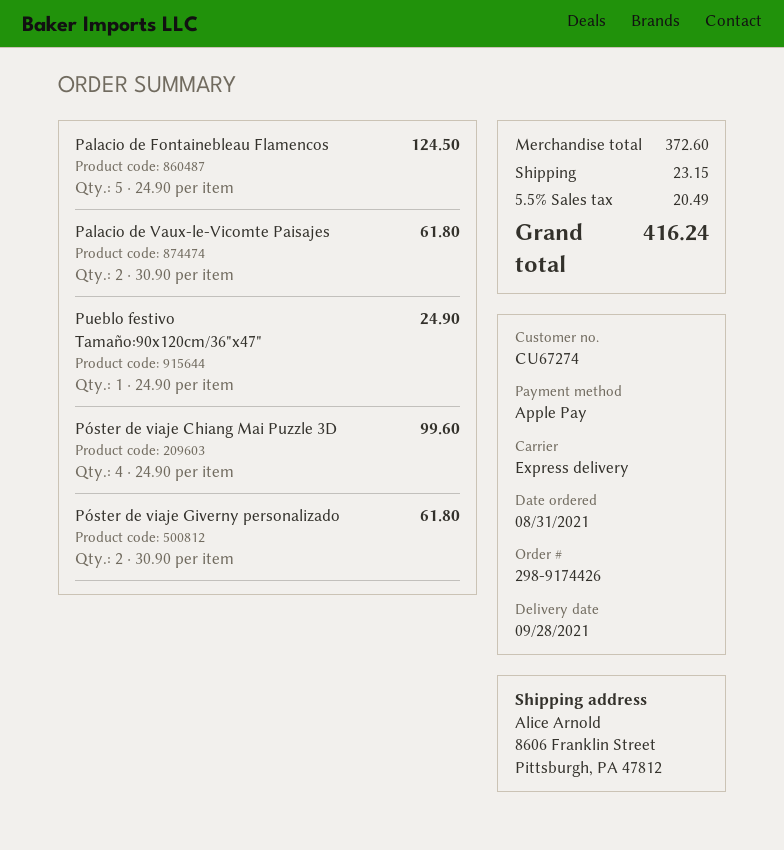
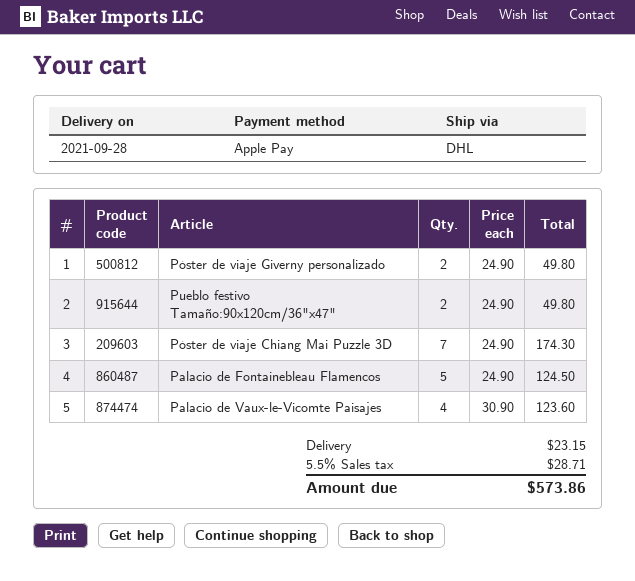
shipping method: express -> DHL
Palacio de Vaux-le-Vicomte Paisajes: 2 x 30.90 = 61.80 -> 4 x 30.90 = 123.60
Pueblo festivo Tamaño:90x120cm/36"x47": 1 x 24.90 = 24.90 -> 2 x 24.90 = 49.80
Póster de viaje Chiang Mai Puzzle 3D: 4 x 24.90 = 99.60 -> 7 x 24.90 = 174.30
Póster de viaje Giverny personalizado: 2 x 30.90 = 61.80 -> 2 x 24.90 = 49.80
tax: 5.5% = 20.49 -> 5.5% = 28.71
total: 416.24 -> 573.86

